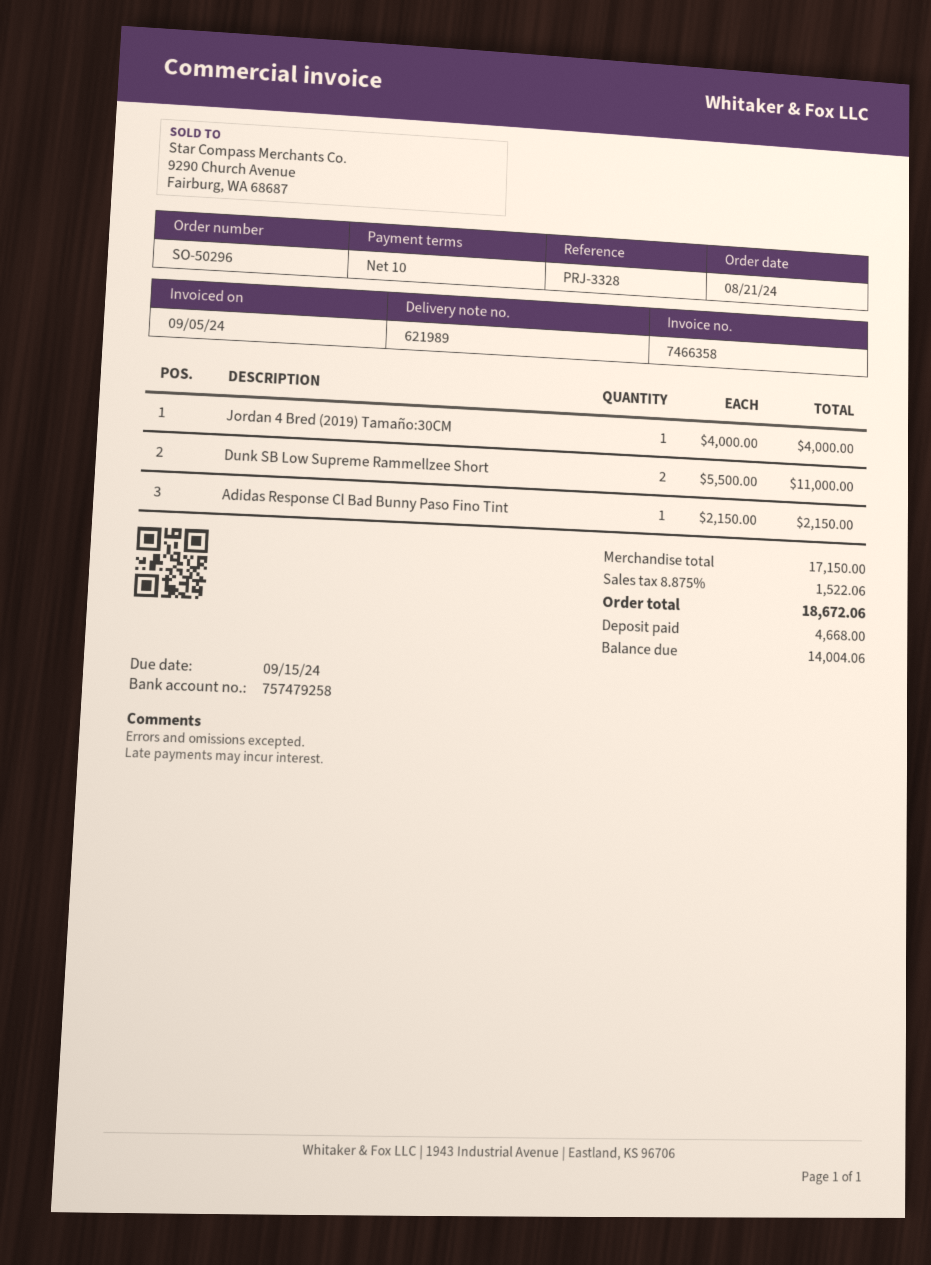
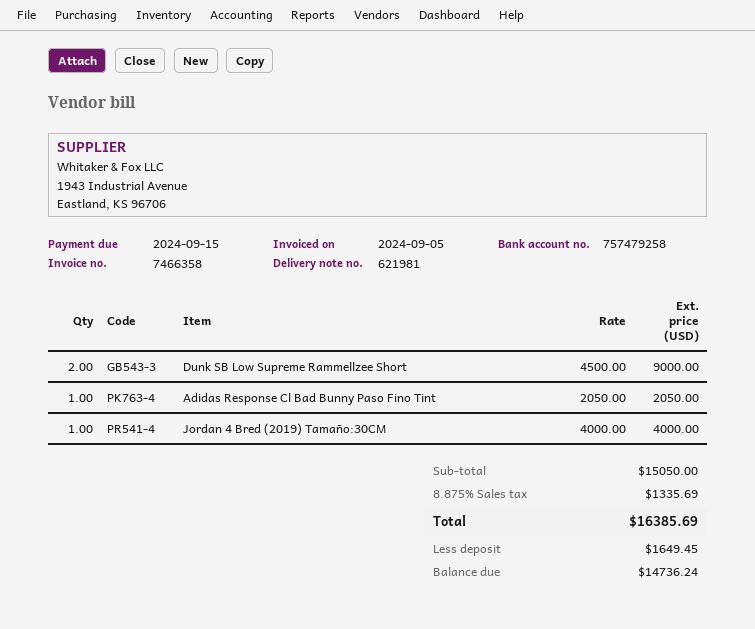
delivery note number: 621989 -> 621981
Dunk SB Low Supreme Rammellzee Short: 2 x 5500.00 = 11000.00 -> 2 x 4500.00 = 9000.00
Adidas Response Cl Bad Bunny Paso Fino Tint: 1 x 2150.00 = 2150.00 -> 1 x 2050.00 = 2050.00
subtotal: 17150.00 -> 15050.00
tax: 8.875% = 1522.06 -> 8.875% = 1335.69
total: 18672.06 -> 16385.69
deposit: 4668.00 -> 1649.45
balance: 14004.06 -> 14736.24

